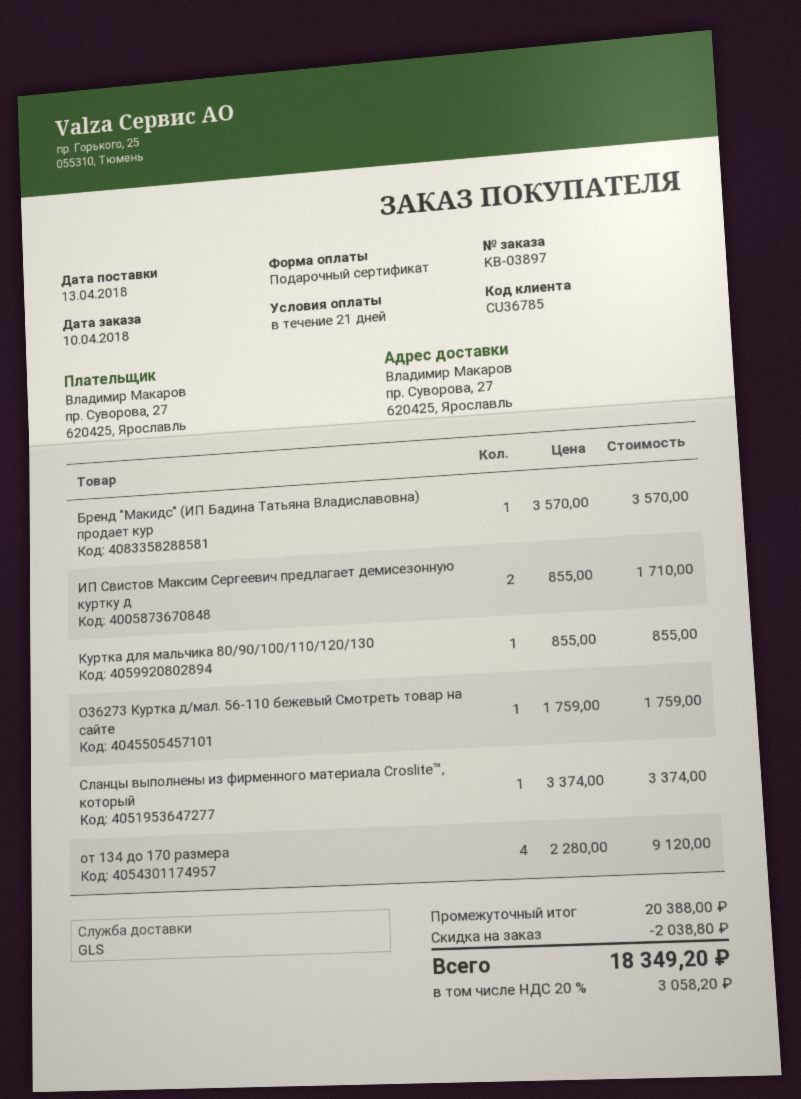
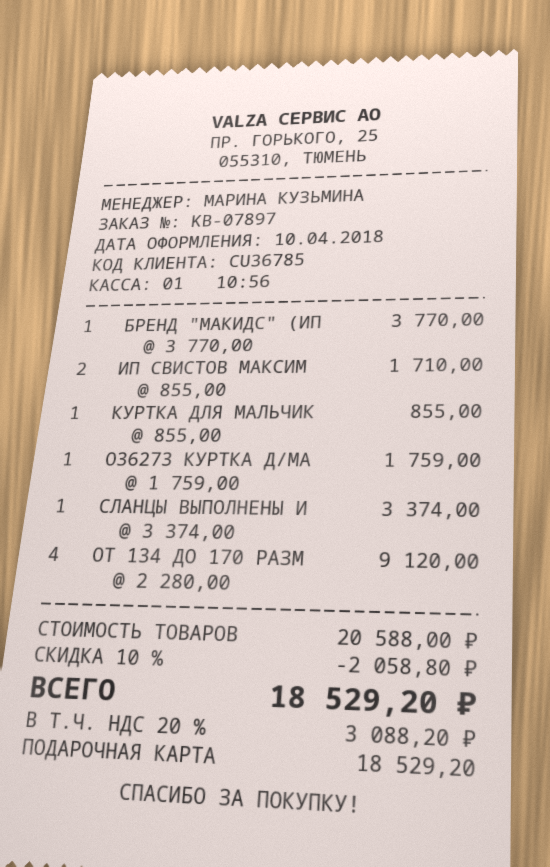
order number: KB-03897 -> KB-07897
Бренд "Макидс" (ИП Бадина Татьяна Владиславовна) продает кур: 1 x 3570.00 = 3570.00 -> 1 x 3770.00 = 3770.00
subtotal: 20388.00 -> 20588.00
discount: 2038.80 -> 2058.80
tax: 20% = 3058.20 -> 20% = 3088.20
total: 18349.20 -> 18529.20

